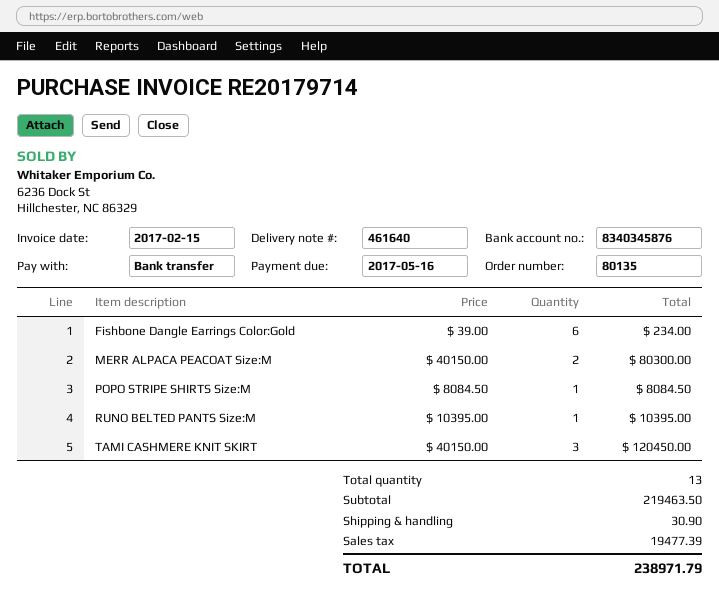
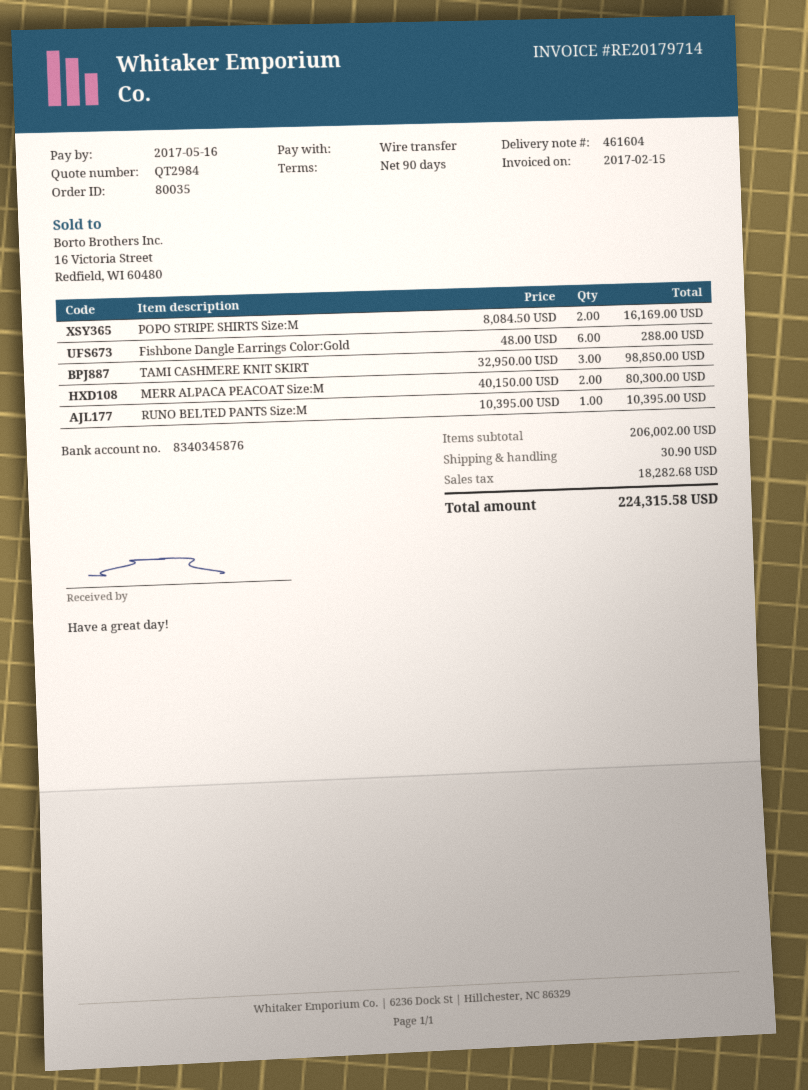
order number: 80135 -> 80035
delivery note number: 461640 -> 461604
Fishbone Dangle Earrings Color:Gold: 6 x 39.00 = 234.00 -> 6 x 48.00 = 288.00
POPO STRIPE SHIRTS Size:M: 1 x 8084.50 = 8084.50 -> 2 x 8084.50 = 16169.00
TAMI CASHMERE KNIT SKIRT: 3 x 40150.00 = 120450.00 -> 3 x 32950.00 = 98850.00
subtotal: 219463.50 -> 206002.00
tax: 19477.39 -> 18282.68
total: 238971.79 -> 224315.58

